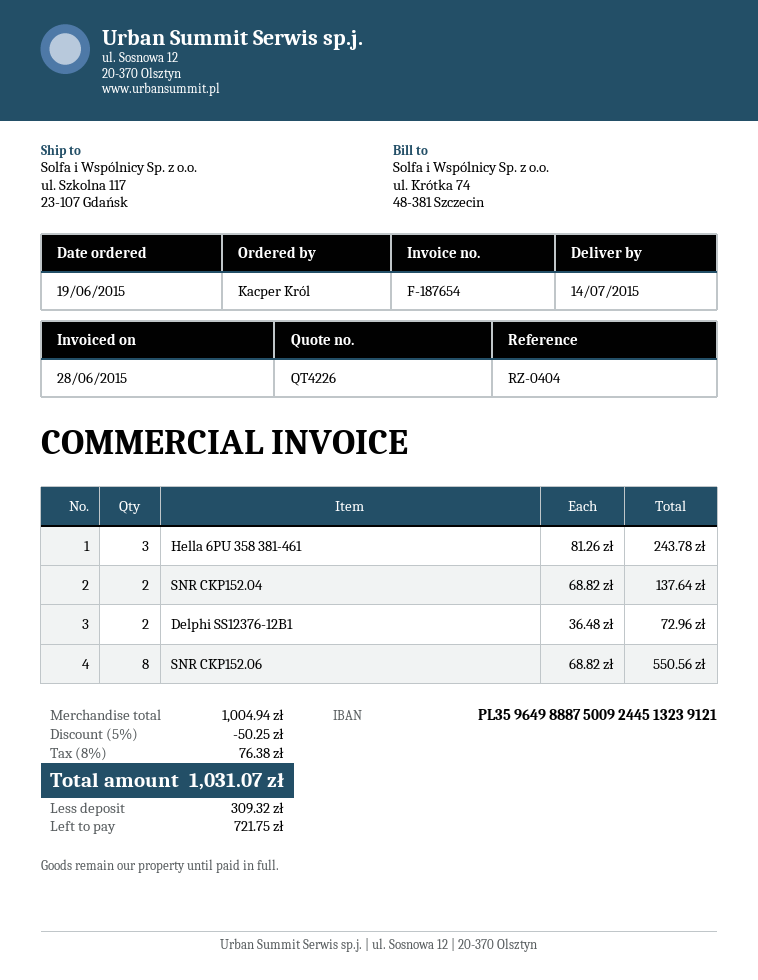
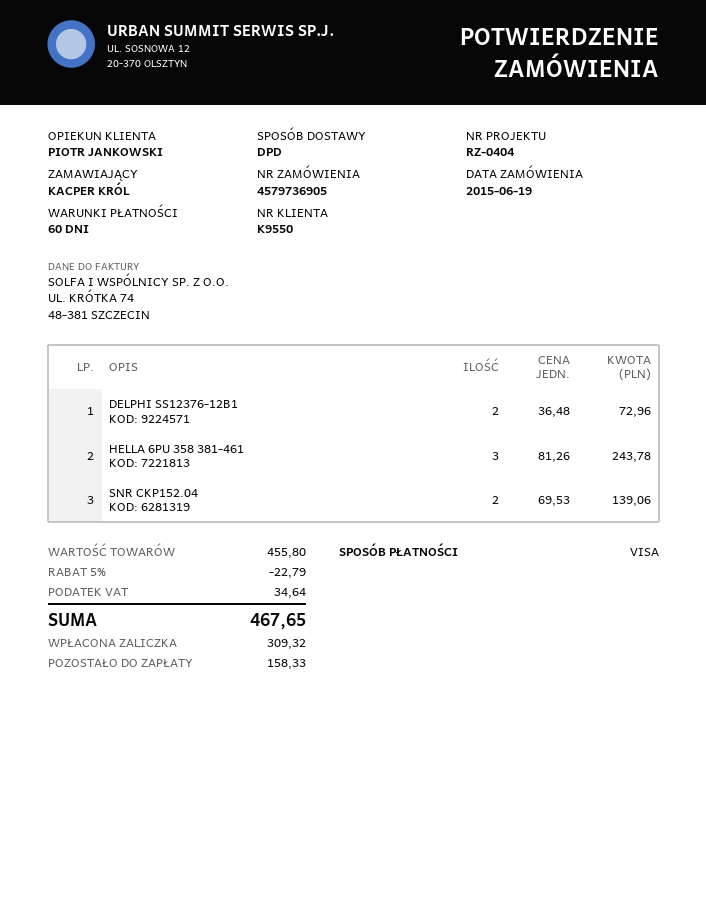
SNR CKP152.04: 2 x 68.82 = 137.64 -> 2 x 69.53 = 139.06
SNR CKP152.06: 8 x 68.82 = 550.56 -> none
subtotal: 1004.94 -> 455.80
discount: 5% = 50.25 -> 5% = 22.79
tax: 76.38 -> 34.64
total: 1031.07 -> 467.65
balance: 721.75 -> 158.33

